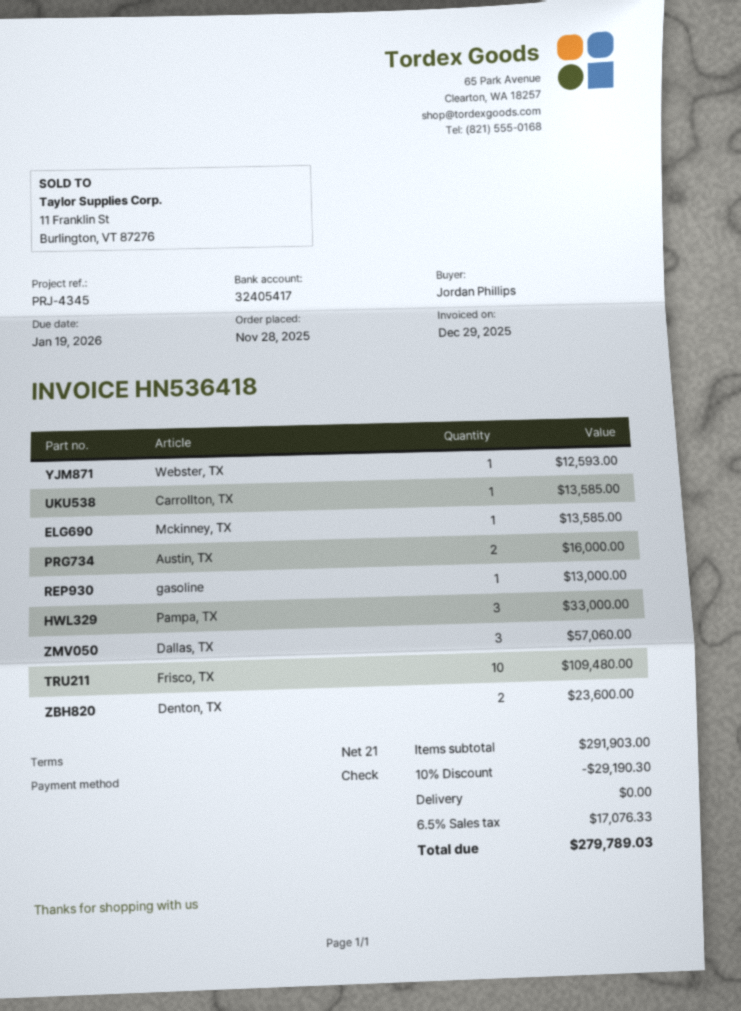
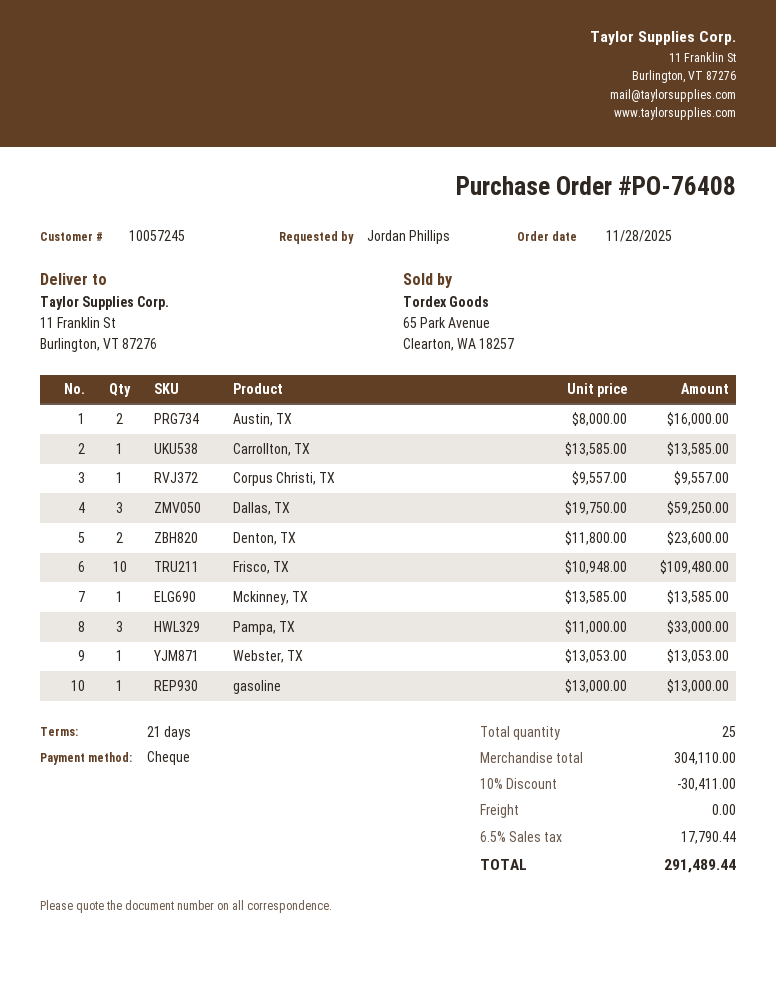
Webster, TX: 1 for 12593.00 -> 1 for 13053.00
Dallas, TX: 3 for 57060.00 -> 3 for 59250.00
Corpus Christi, TX: none -> 1 for 9557.00
subtotal: 291903.00 -> 304110.00
discount: 10% = 29190.30 -> 10% = 30411.00
tax: 6.5% = 17076.33 -> 6.5% = 17790.44
total: 279789.03 -> 291489.44

